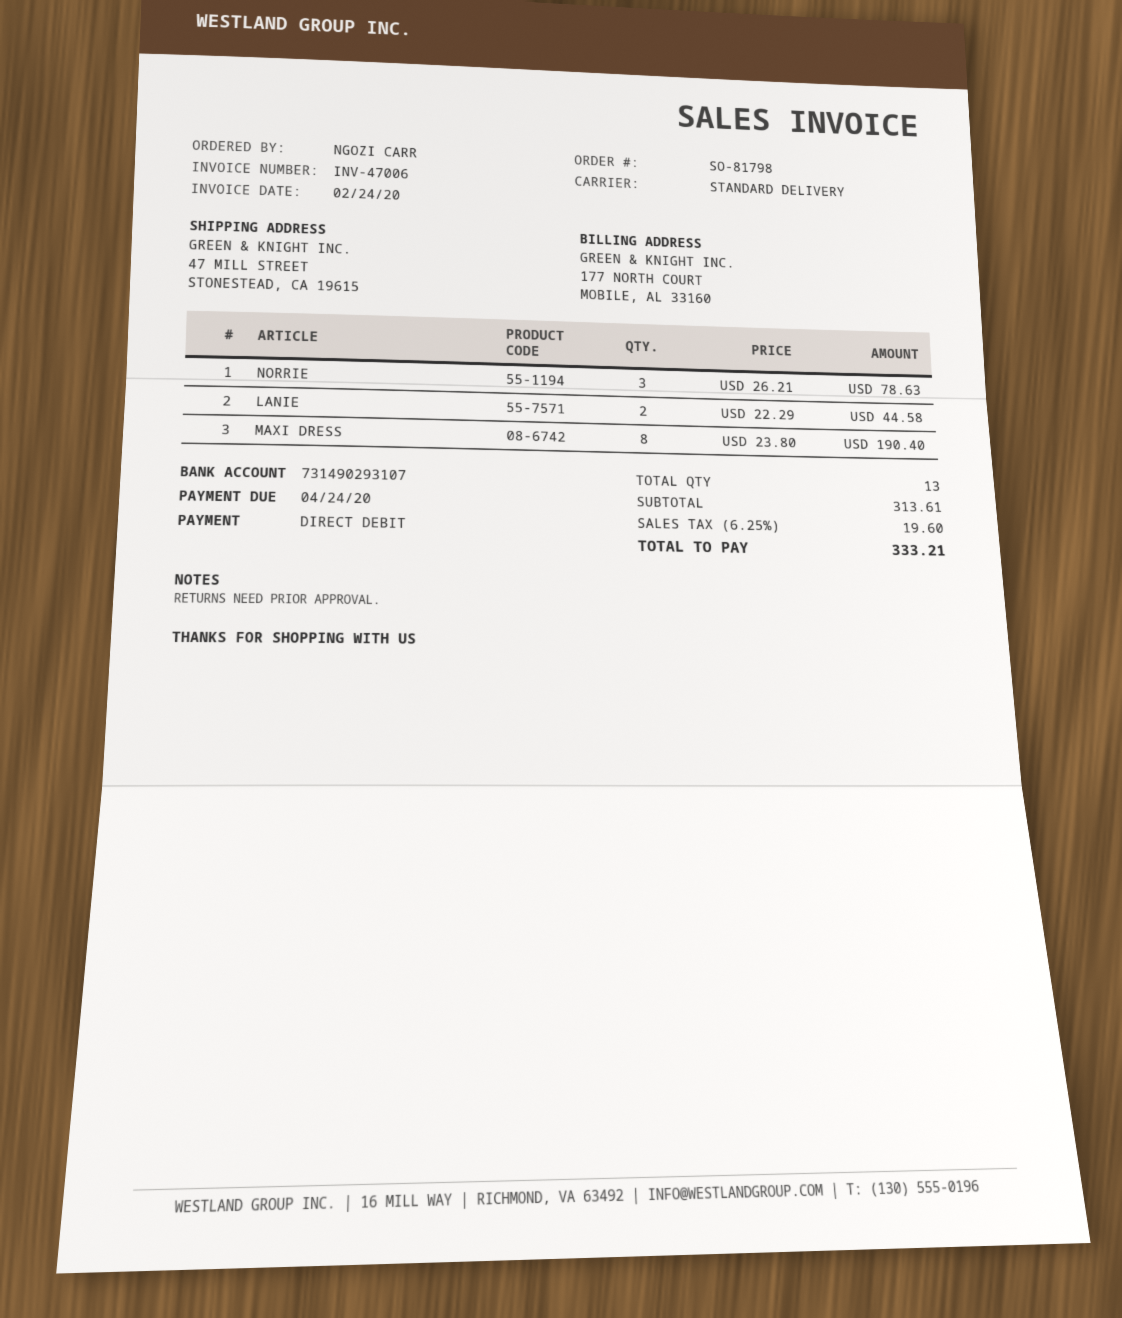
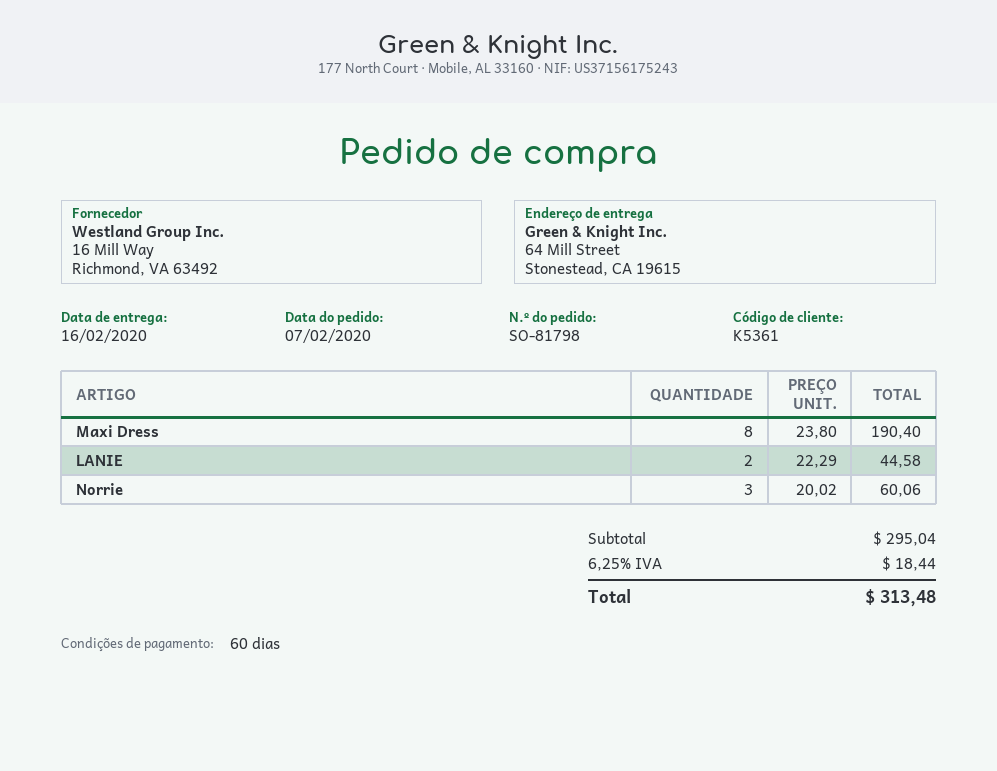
ship to: 47 MILL STREET, STONESTEAD, CA 19615 -> 64 Mill Street, Stonestead, CA 19615
NORRIE: 3 x 26.21 = 78.63 -> 3 x 20.02 = 60.06
subtotal: 313.61 -> 295.04
tax: 6.25% = 19.60 -> 6.25% = 18.44
total: 333.21 -> 313.48

